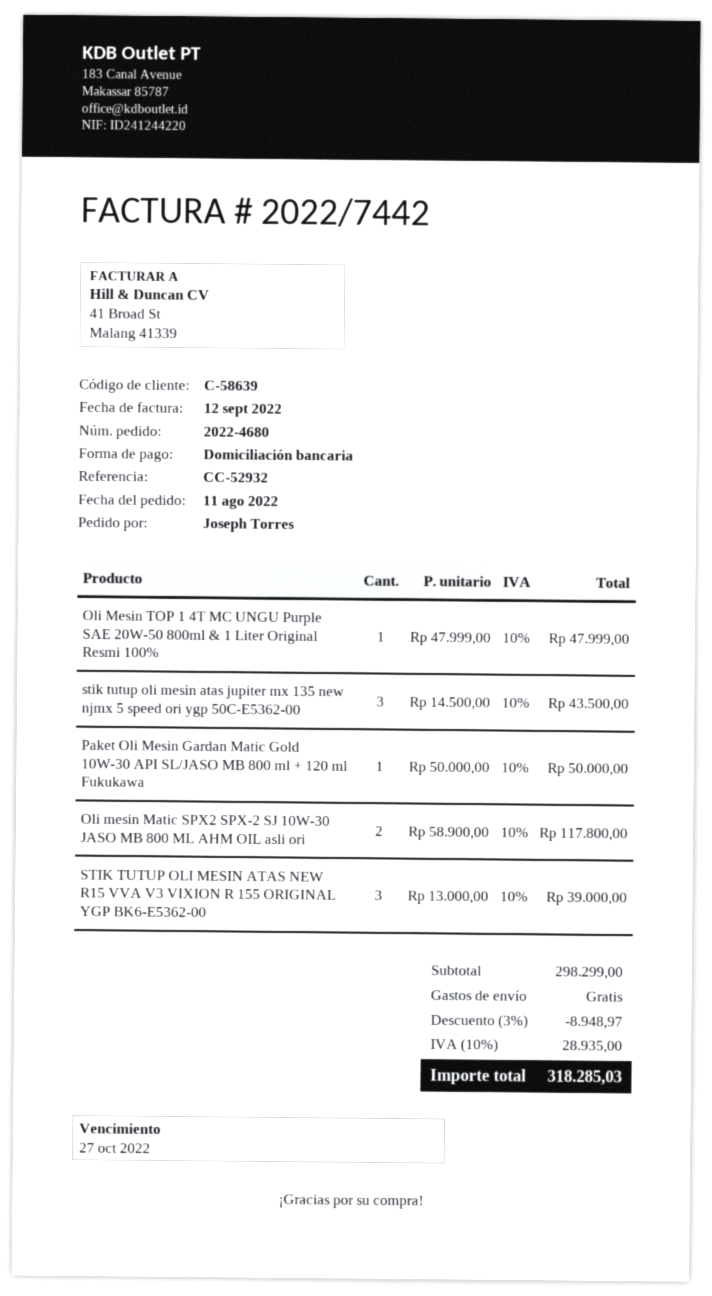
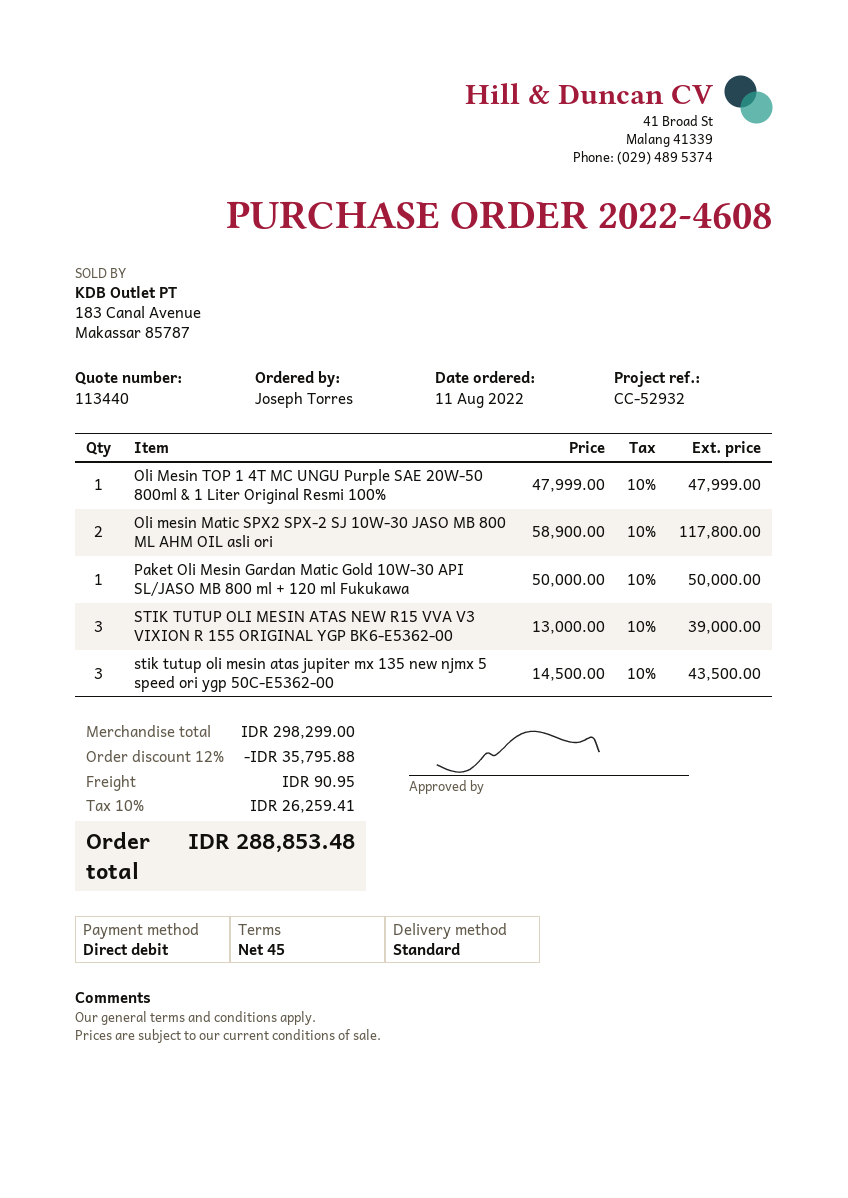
order number: 2022-4680 -> 2022-4608
discount: 3% = 8948.97 -> 12% = 35795.88
shipping: 0.00 -> 90.95
tax: 10% = 28935.00 -> 10% = 26259.41
total: 318285.03 -> 288853.48

